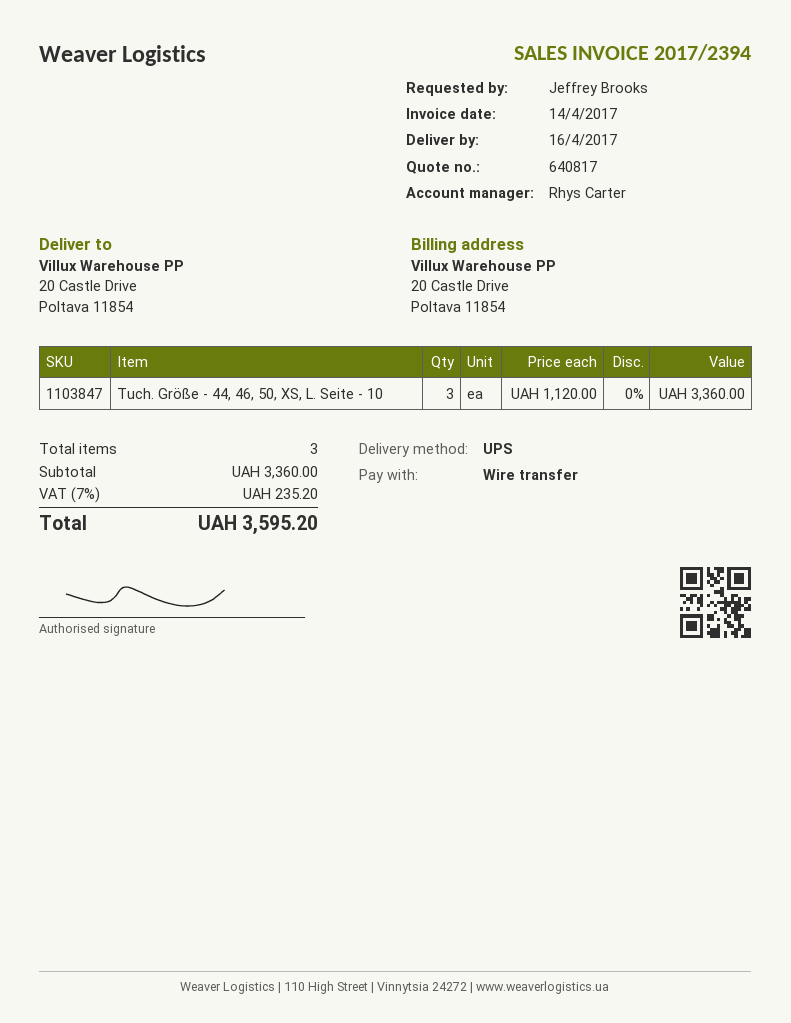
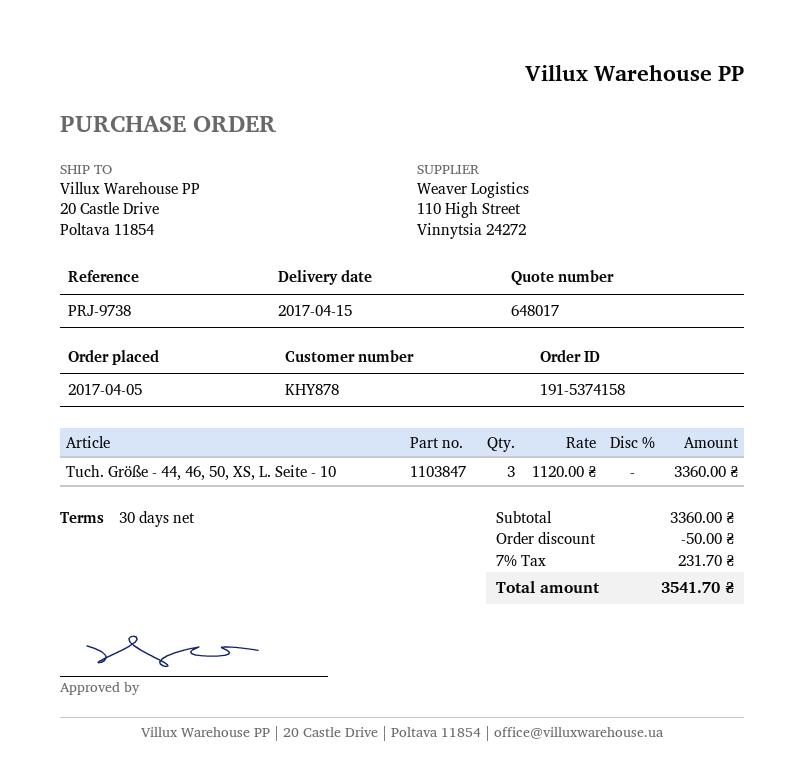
quote number: 640817 -> 648017
delivery date: 2017-04-16 -> 2017-04-15
discount: none -> 50.00
tax: 7% = 235.20 -> 7% = 231.70
total: 3595.20 -> 3541.70

